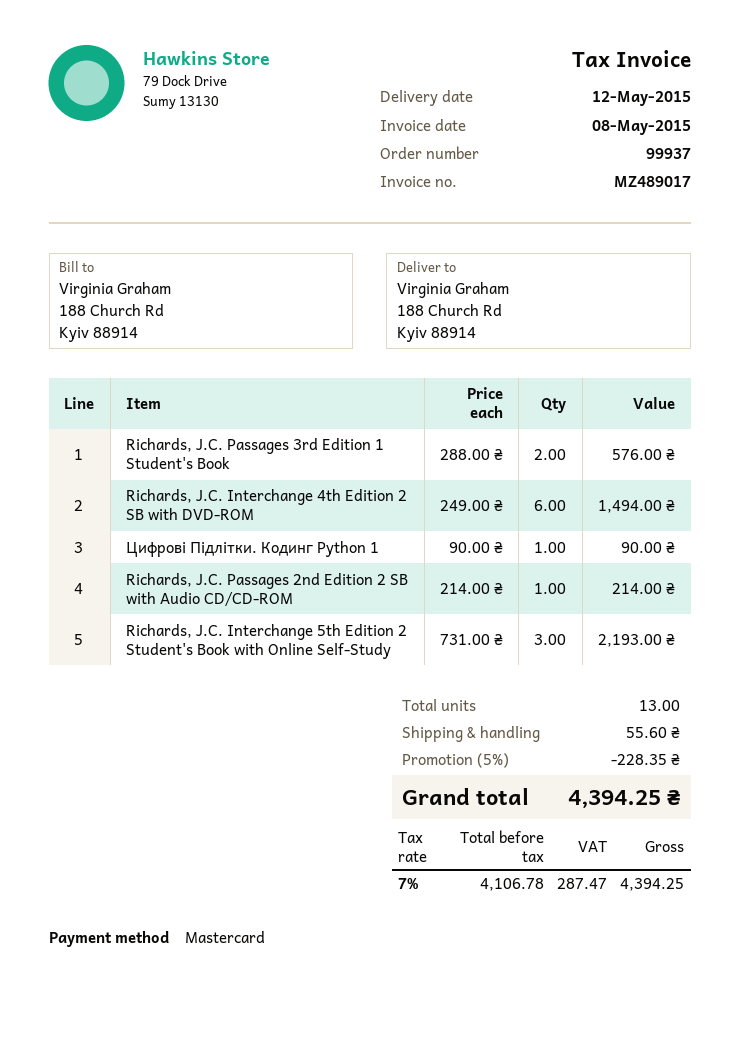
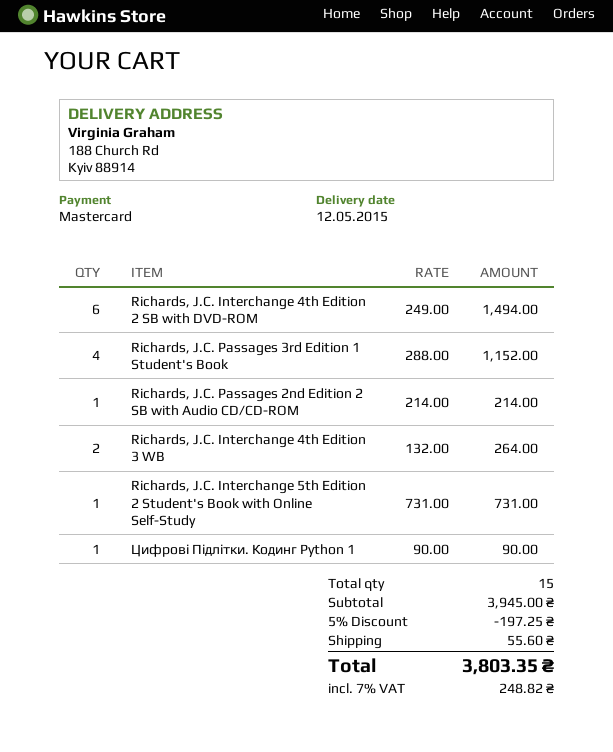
Richards, J.C. Passages 3rd Edition 1 Student's Book: 2 x 288.00 = 576.00 -> 4 x 288.00 = 1152.00
Richards, J.C. Interchange 5th Edition 2 Student's Book with Online Self-Study: 3 x 731.00 = 2193.00 -> 1 x 731.00 = 731.00
Richards, J.C. Interchange 4th Edition 3 WB: none -> 2 x 132.00 = 264.00
total quantity: 13 -> 15
discount: 5% = 228.35 -> 5% = 197.25
tax: 7% = 287.47 -> 7% = 248.82
total: 4394.25 -> 3803.35

